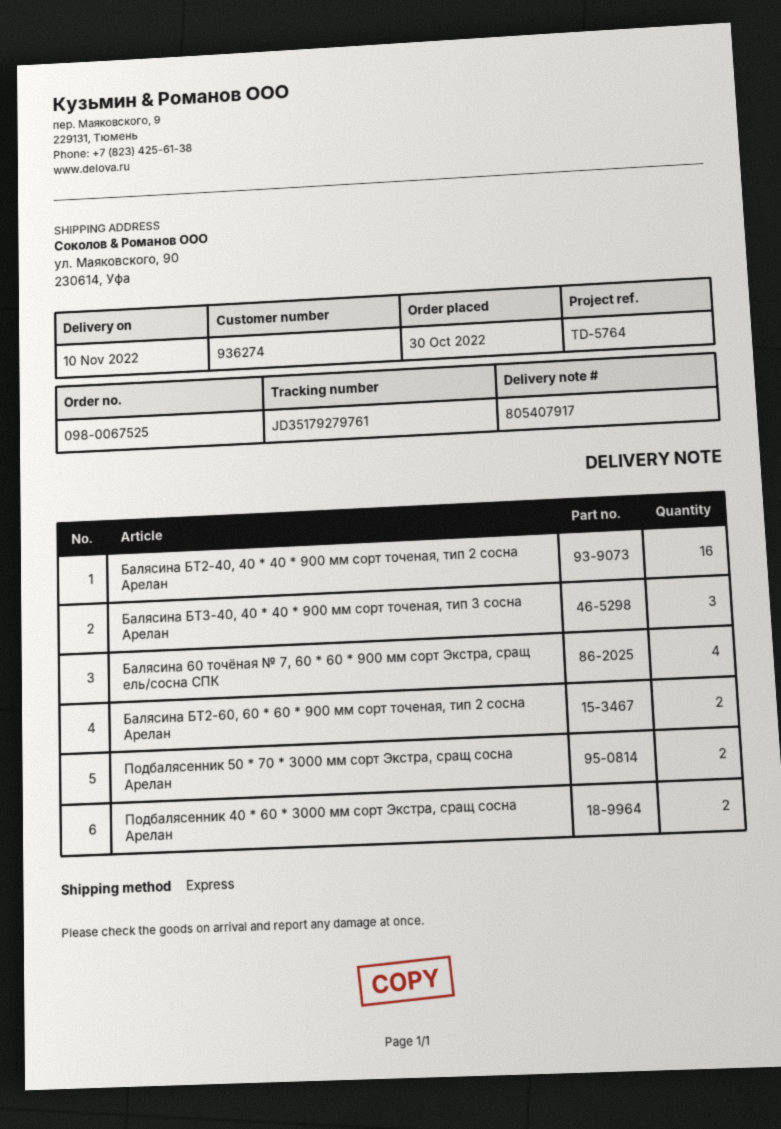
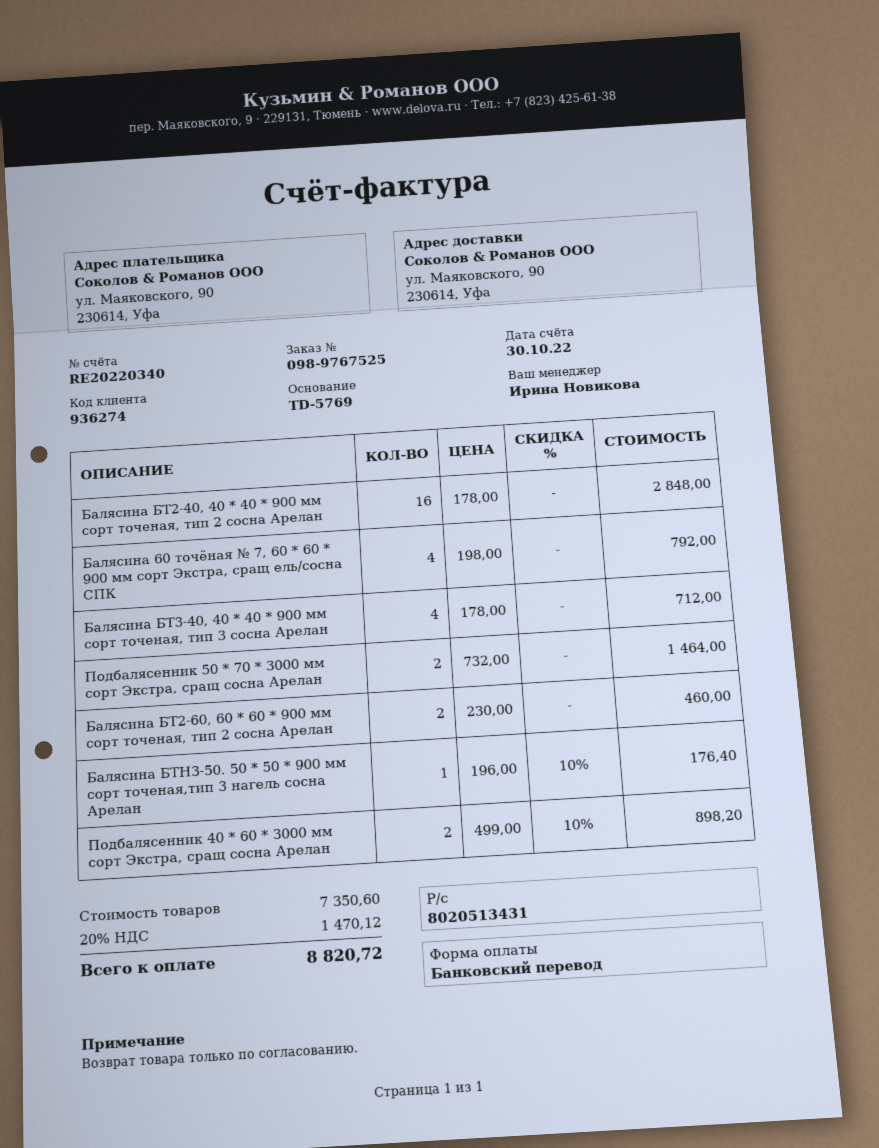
order number: 098-0067525 -> 098-9767525
reference: TD-5764 -> TD-5769
Балясина БТ3-40, 40 * 40 * 900 мм сорт точеная, тип 3 сосна Арелан: 3 -> 4
Балясина БТН3-50. 50 * 50 * 900 мм сорт точеная,тип 3 нагель сосна Арелан: none -> 1

